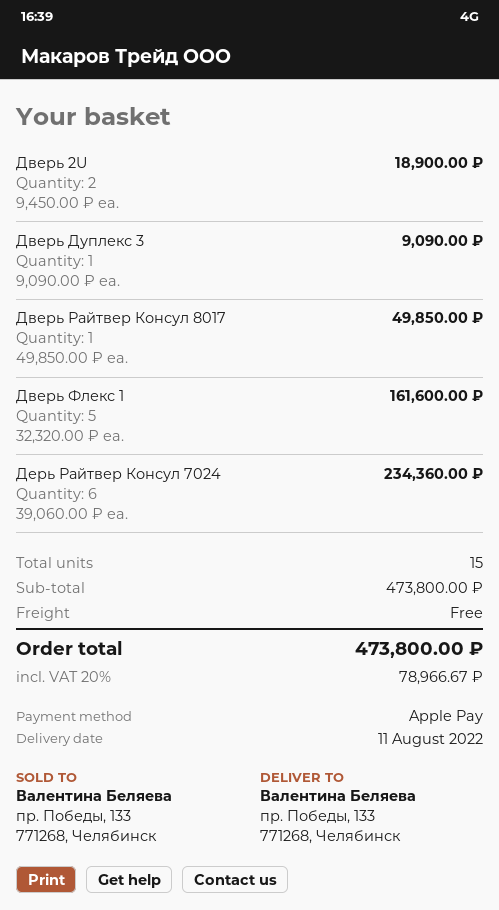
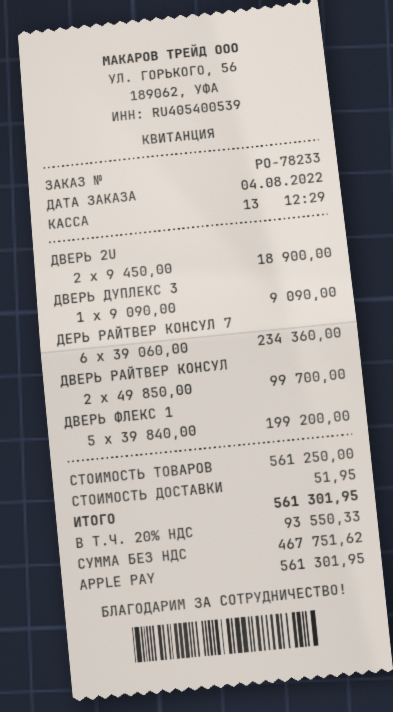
Дверь Райтвер Консул 8017: 1 x 49850.00 = 49850.00 -> 2 x 49850.00 = 99700.00
Дверь Флекс 1: 5 x 32320.00 = 161600.00 -> 5 x 39840.00 = 199200.00
subtotal: 473800.00 -> 561250.00
shipping: 0.00 -> 51.95
tax: 20% = 78966.67 -> 20% = 93550.33
total: 473800.00 -> 561301.95

